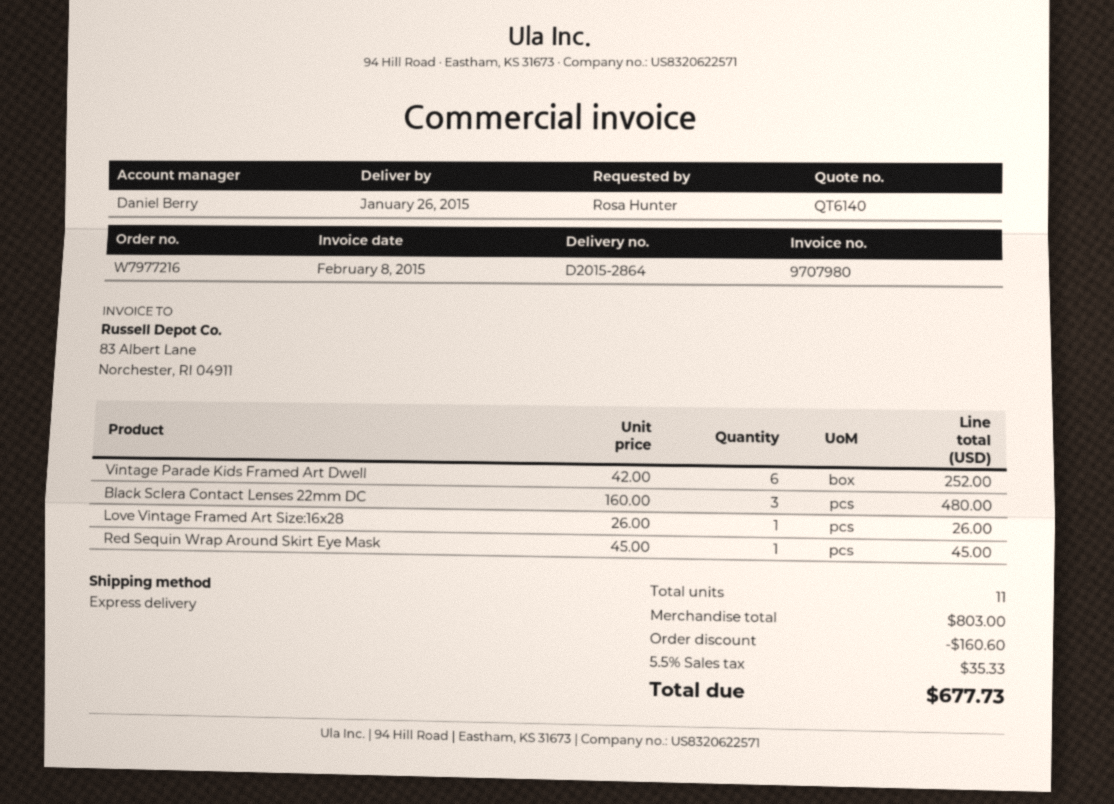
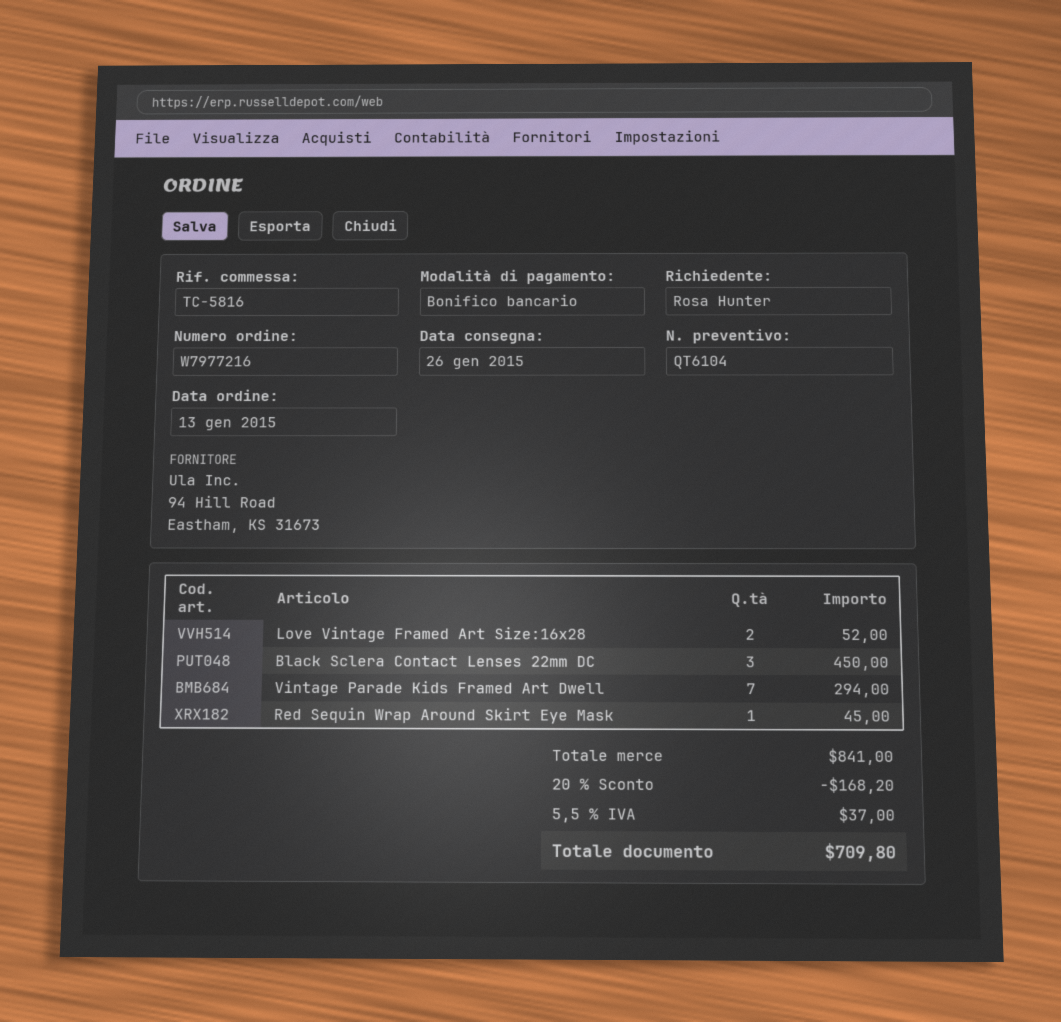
quote number: QT6140 -> QT6104
Vintage Parade Kids Framed Art Dwell: 6 for 252.00 -> 7 for 294.00
Black Sclera Contact Lenses 22mm DC: 3 for 480.00 -> 3 for 450.00
Love Vintage Framed Art Size:16x28: 1 for 26.00 -> 2 for 52.00
subtotal: 803.00 -> 841.00
discount: 160.60 -> 168.20
tax: 5.5% = 35.33 -> 5.5% = 37.00
total: 677.73 -> 709.80

